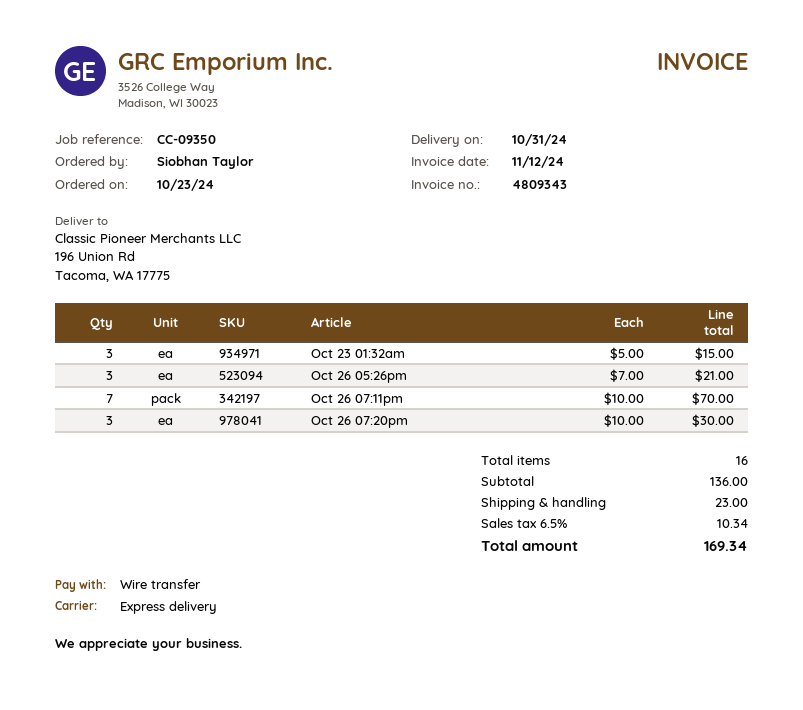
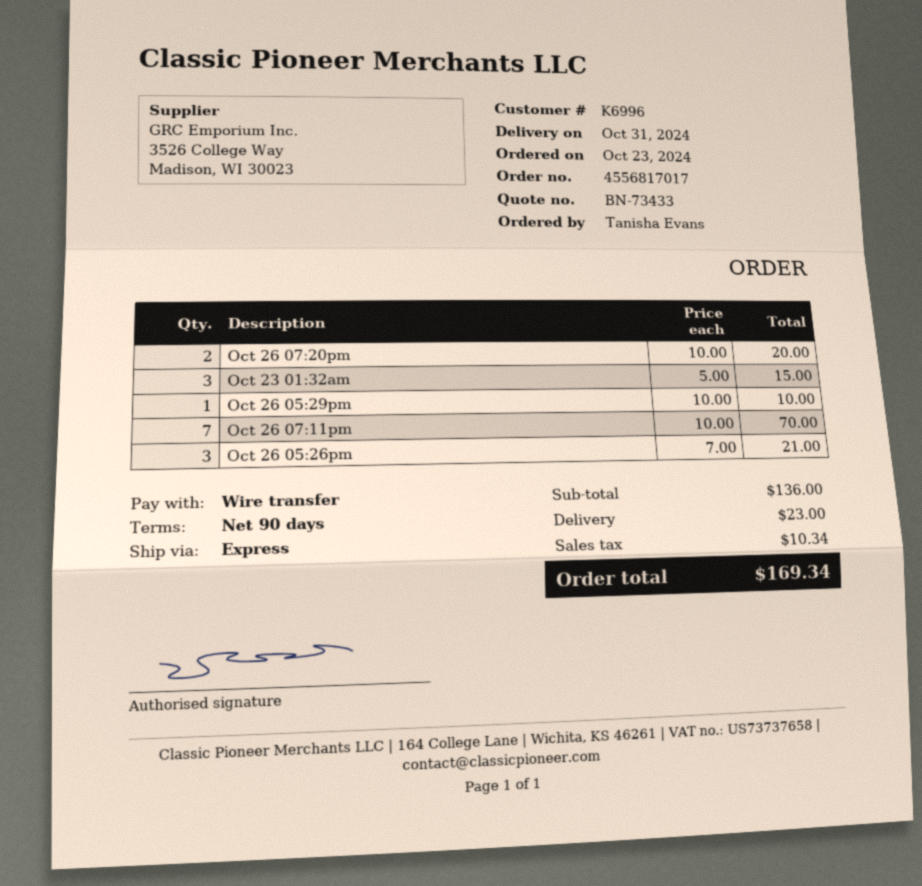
ordered by: Siobhan Taylor -> Tanisha Evans
Oct 26 07:20pm: 3 x 10.00 = 30.00 -> 2 x 10.00 = 20.00
Oct 26 05:29pm: none -> 1 x 10.00 = 10.00

